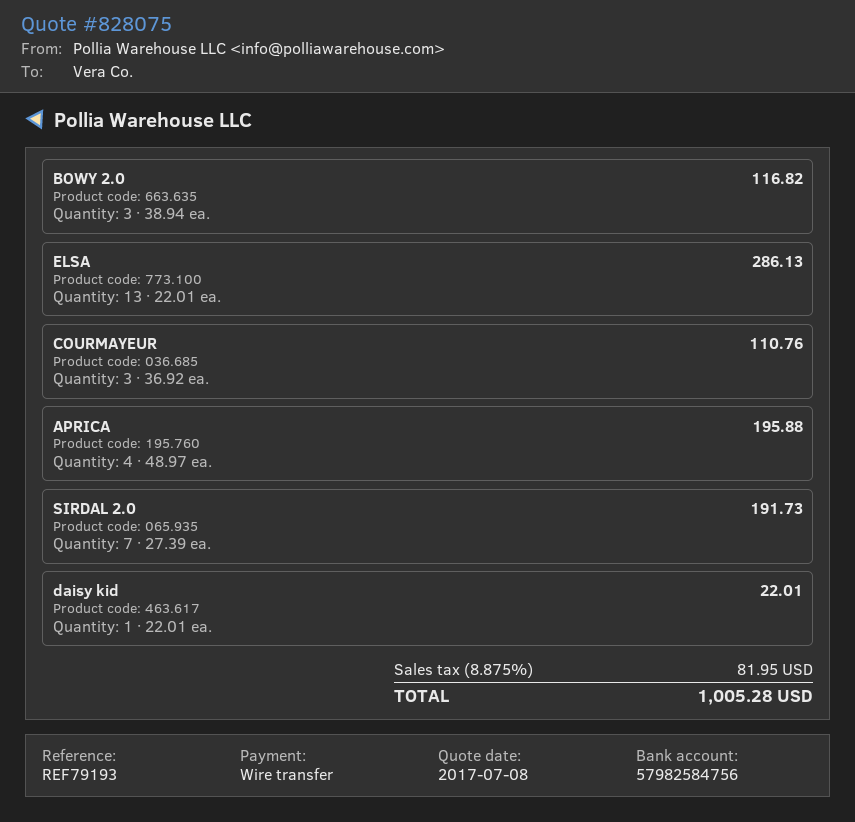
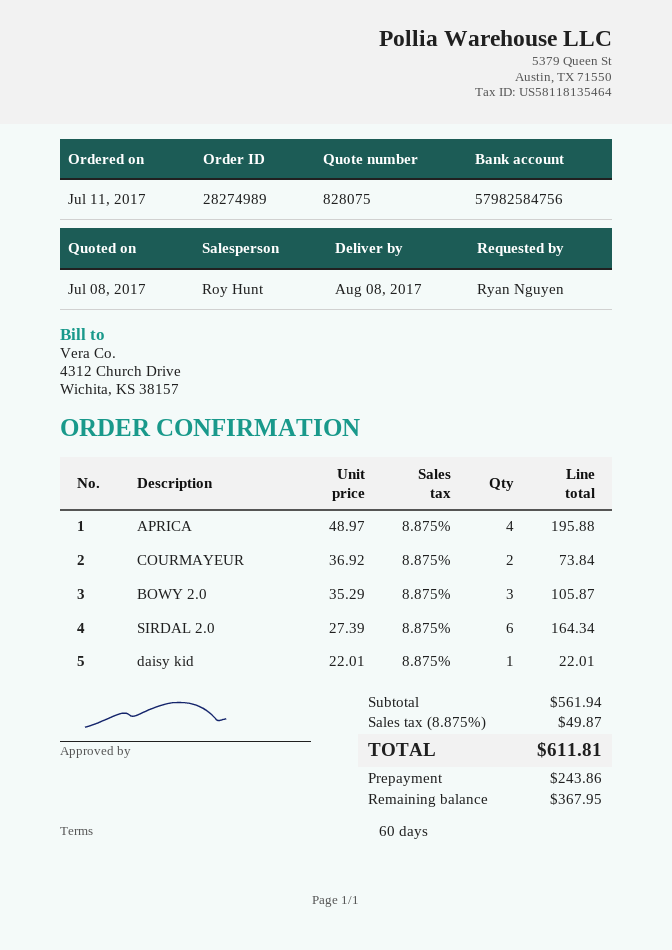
BOWY 2.0: 3 x 38.94 = 116.82 -> 3 x 35.29 = 105.87
ELSA: 13 x 22.01 = 286.13 -> none
COURMAYEUR: 3 x 36.92 = 110.76 -> 2 x 36.92 = 73.84
SIRDAL 2.0: 7 x 27.39 = 191.73 -> 6 x 27.39 = 164.34
tax: 8.875% = 81.95 -> 8.875% = 49.87
total: 1005.28 -> 611.81

